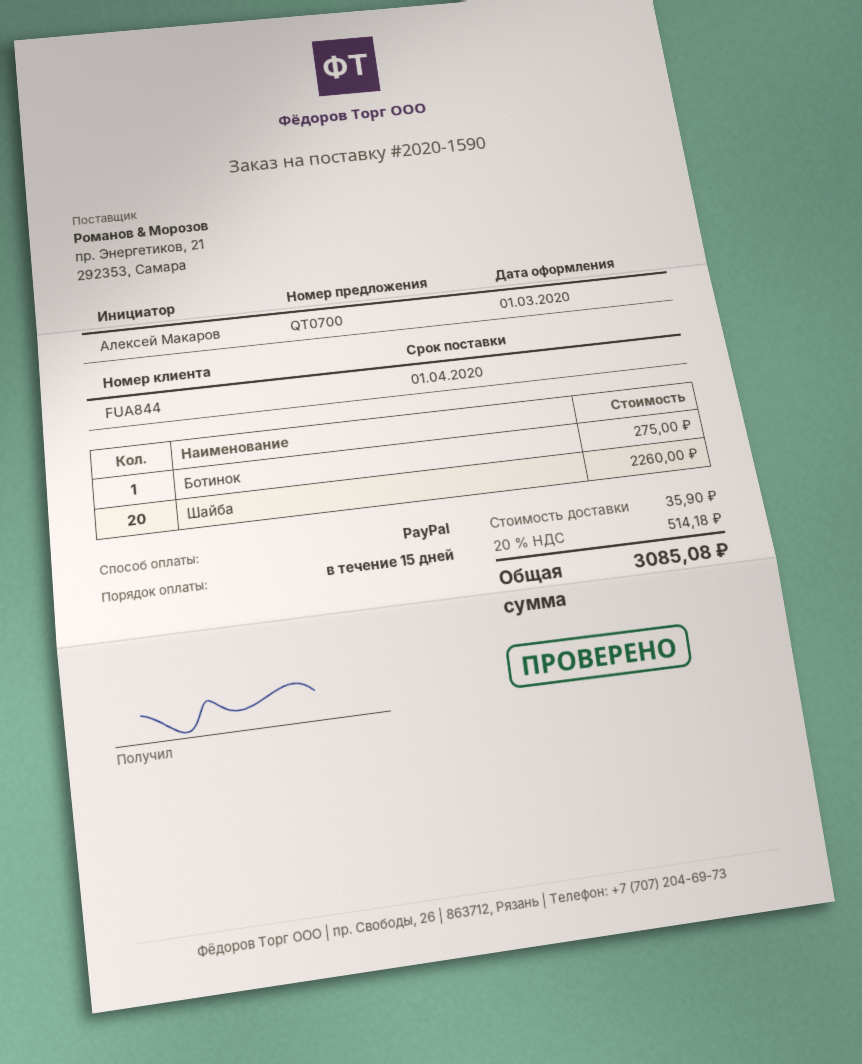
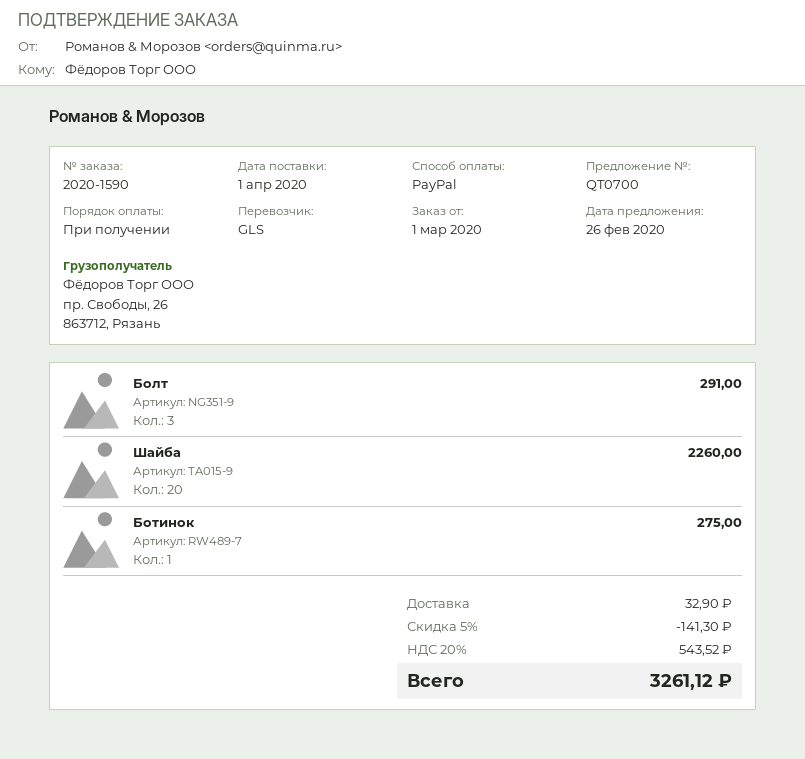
payment terms: 15 days -> on receipt
Болт: none -> 3 for 291.00
discount: none -> 5% = 141.30
shipping: 35.90 -> 32.90
tax: 20% = 514.18 -> 20% = 543.52
total: 3085.08 -> 3261.12

